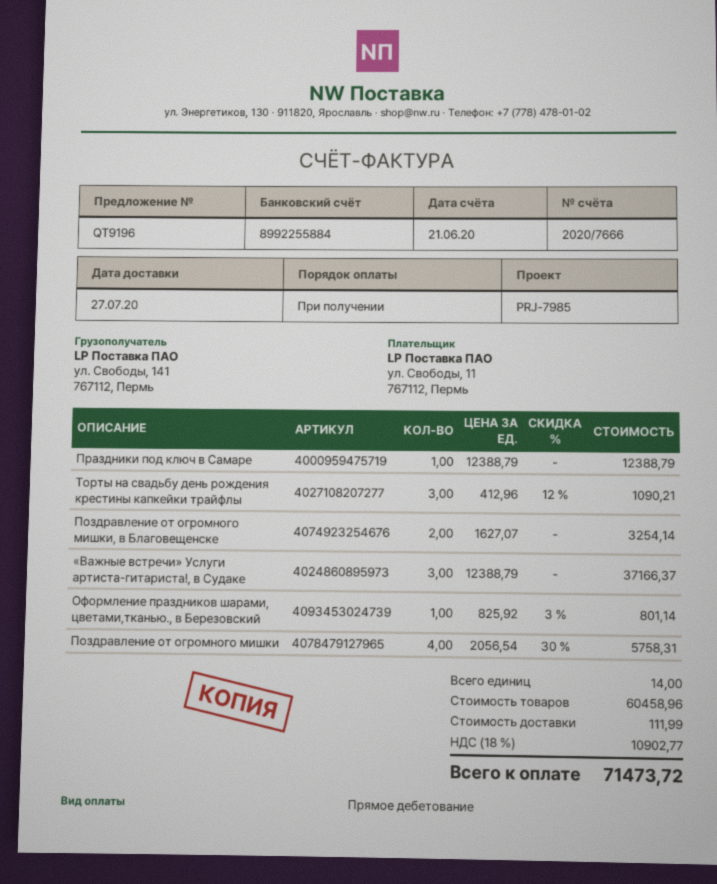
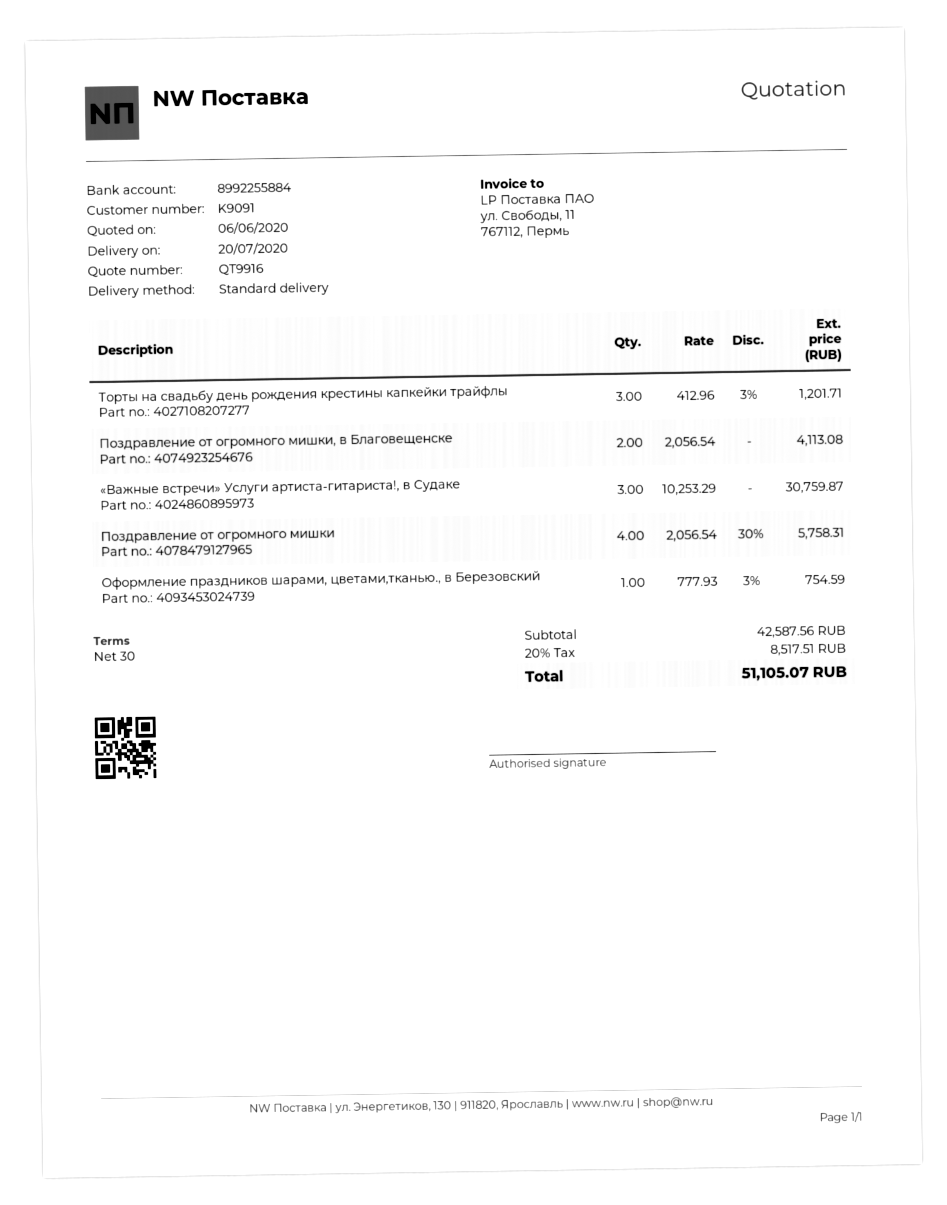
quote number: QT9196 -> QT9916
delivery date: 2020-07-27 -> 2020-07-20
payment terms: on receipt -> 30 days
Праздники под ключ в Самаре: 1 x 12388.79 = 12388.79 -> none
Торты на свадьбу день рождения крестины капкейки трайфлы: 3 x 412.96 - 12% = 1090.21 -> 3 x 412.96 - 3% = 1201.71
Поздравление от огромного мишки, в Благовещенске: 2 x 1627.07 = 3254.14 -> 2 x 2056.54 = 4113.08
«Важные встречи» Услуги артиста-гитариста!, в Судаке: 3 x 12388.79 = 37166.37 -> 3 x 10253.29 = 30759.87
Оформление праздников шарами, цветами,тканью., в Березовский: 1 x 825.92 - 3% = 801.14 -> 1 x 777.93 - 3% = 754.59
subtotal: 60458.96 -> 42587.56
shipping: 111.99 -> none
tax: 18% = 10902.77 -> 20% = 8517.51
total: 71473.72 -> 51105.07

